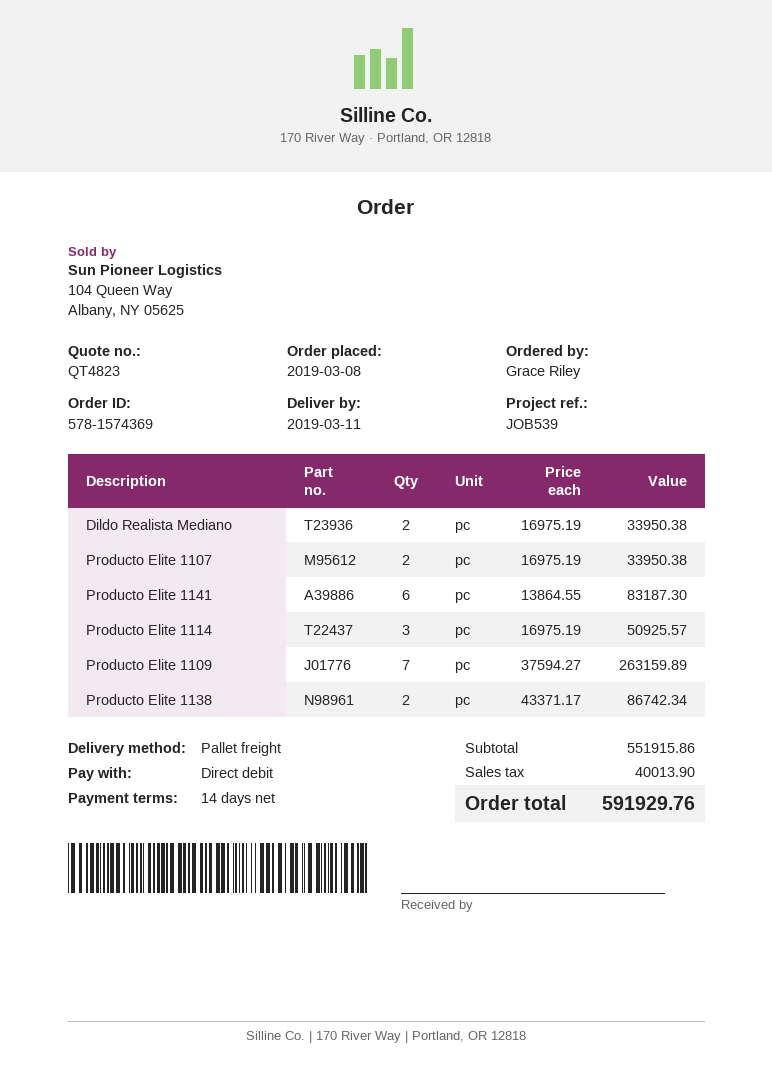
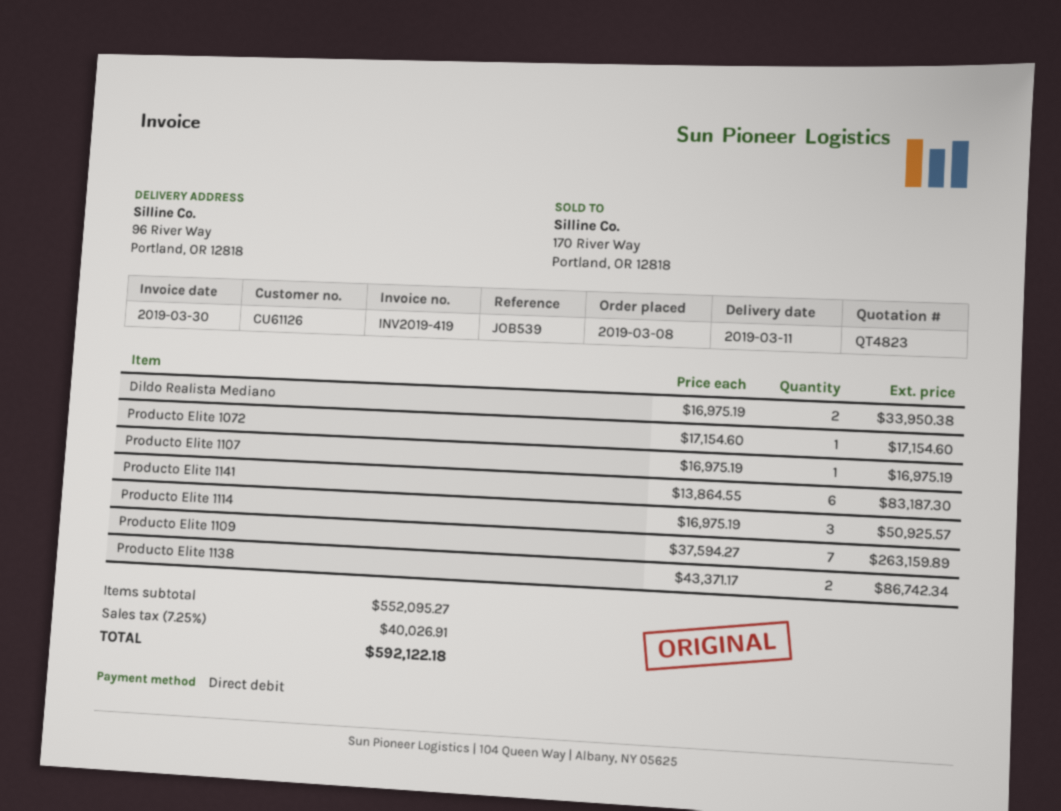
Producto Elite 1107: 2 x 16975.19 = 33950.38 -> 1 x 16975.19 = 16975.19
Producto Elite 1072: none -> 1 x 17154.60 = 17154.60
subtotal: 551915.86 -> 552095.27
tax: 40013.90 -> 40026.91
total: 591929.76 -> 592122.18

